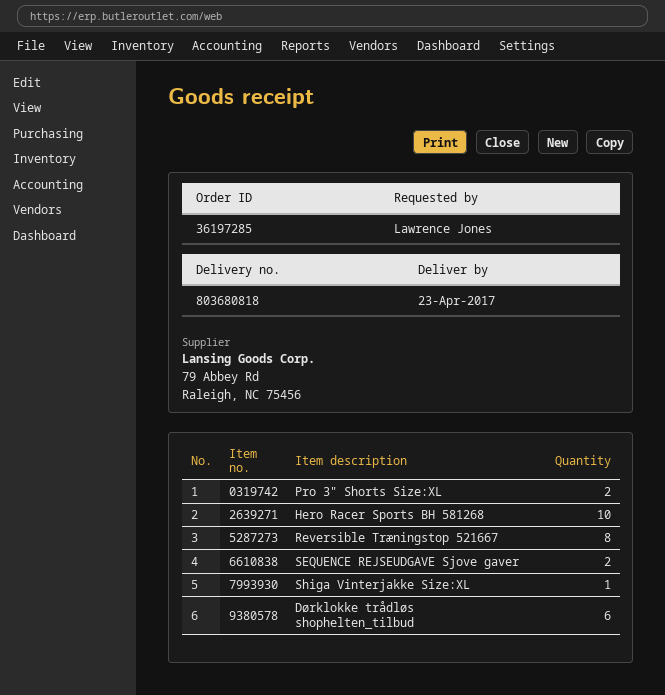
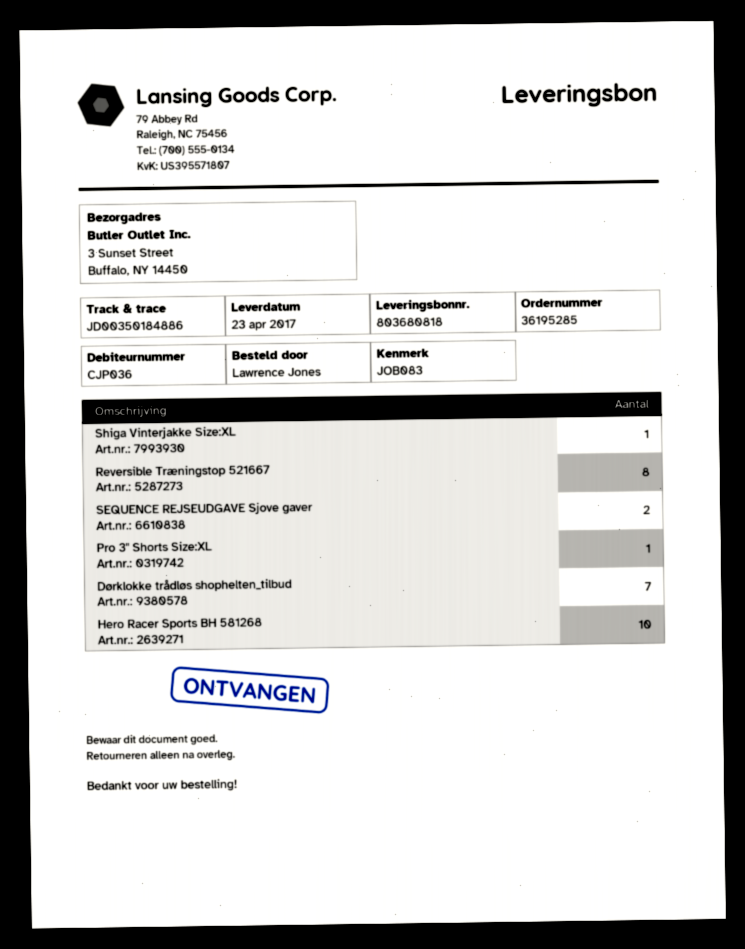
order number: 36197285 -> 36195285
Pro 3" Shorts Size:XL: 2 -> 1
Dørklokke trådløs shophelten_tilbud: 6 -> 7

